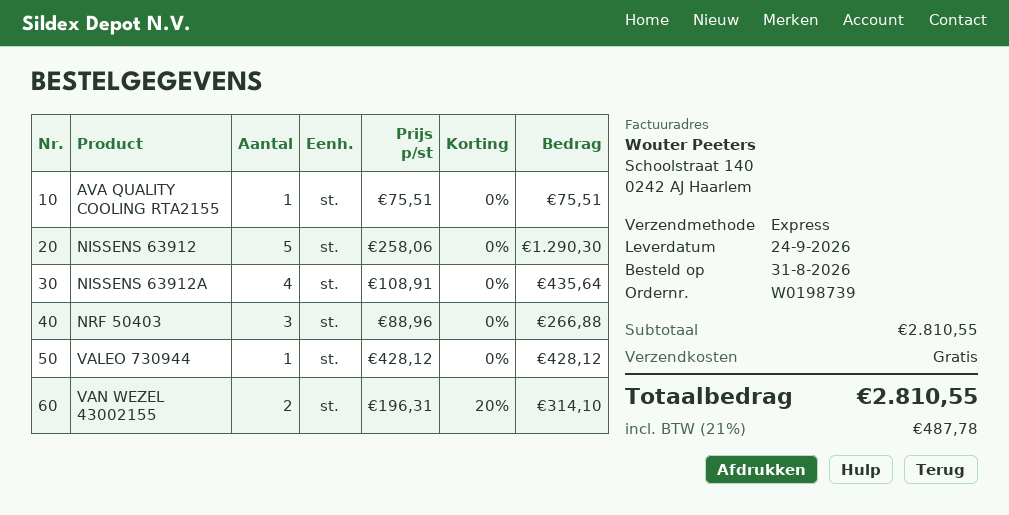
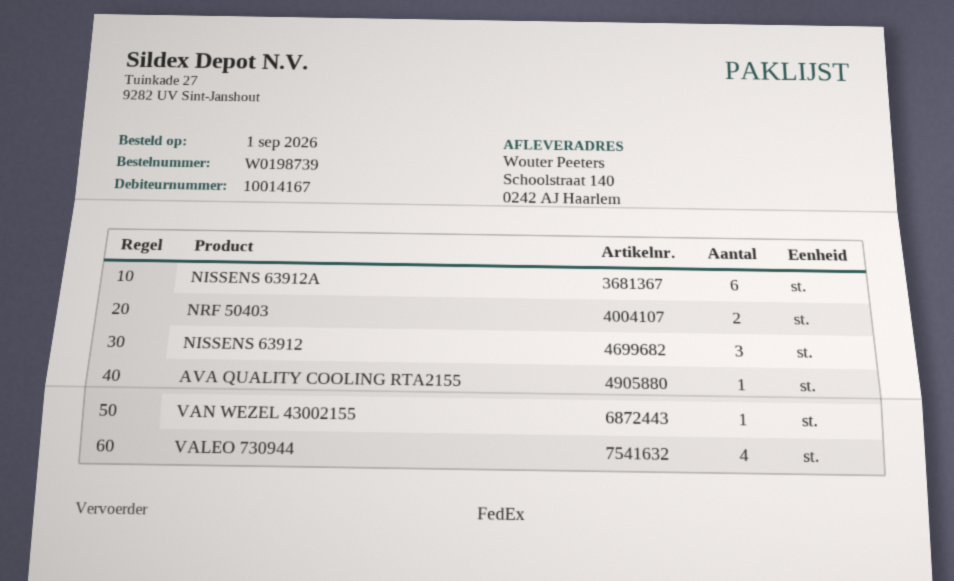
order date: 2026-08-31 -> 2026-09-01
shipping method: express -> FedEx
NISSENS 63912: 5 -> 3
NISSENS 63912A: 4 -> 6
NRF 50403: 3 -> 2
VALEO 730944: 1 -> 4
VAN WEZEL 43002155: 2 -> 1

